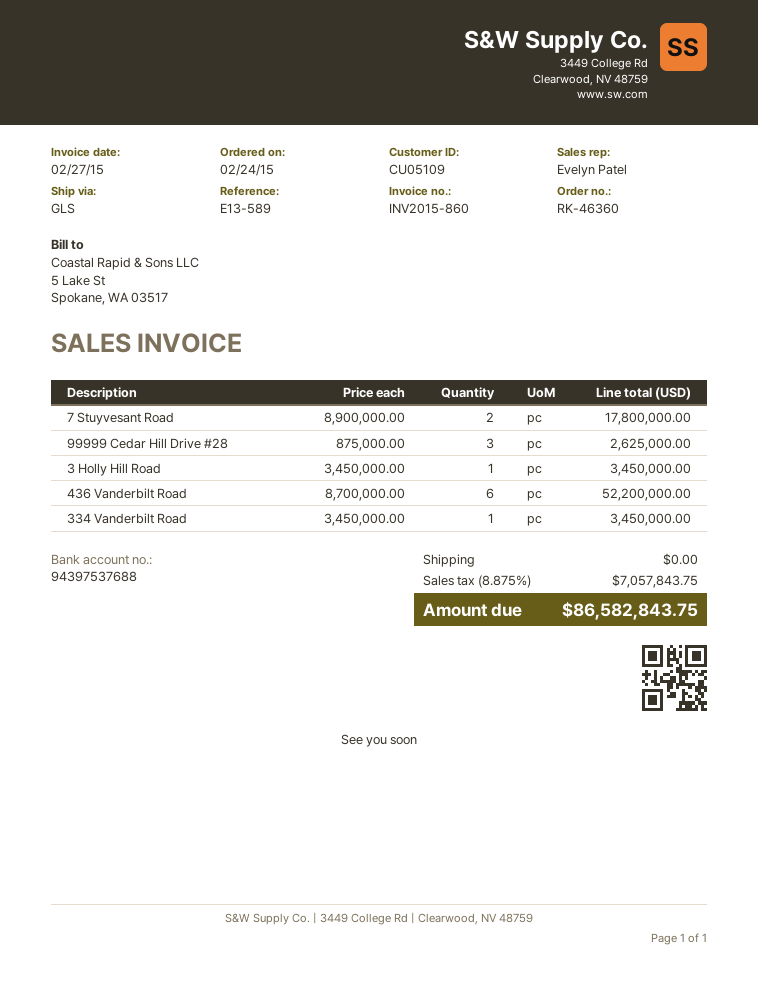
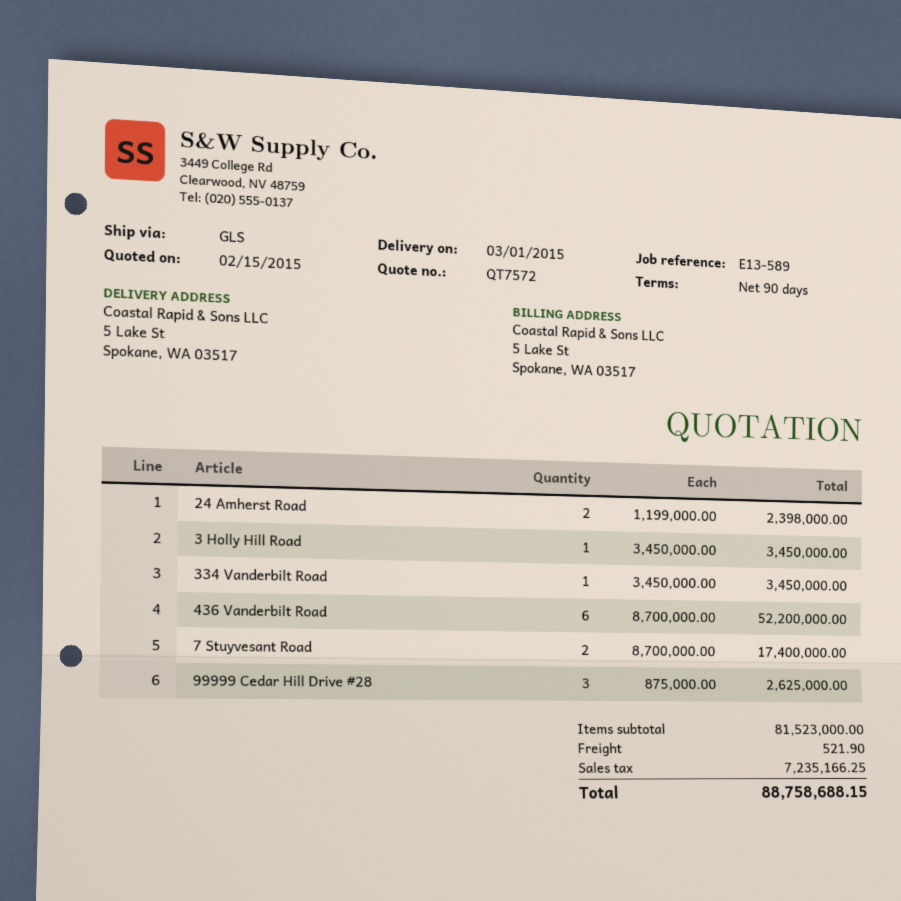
7 Stuyvesant Road: 2 x 8900000.00 = 17800000.00 -> 2 x 8700000.00 = 17400000.00
24 Amherst Road: none -> 2 x 1199000.00 = 2398000.00
shipping: 0.00 -> 521.90
tax: 7057843.75 -> 7235166.25
total: 86582843.75 -> 88758688.15

